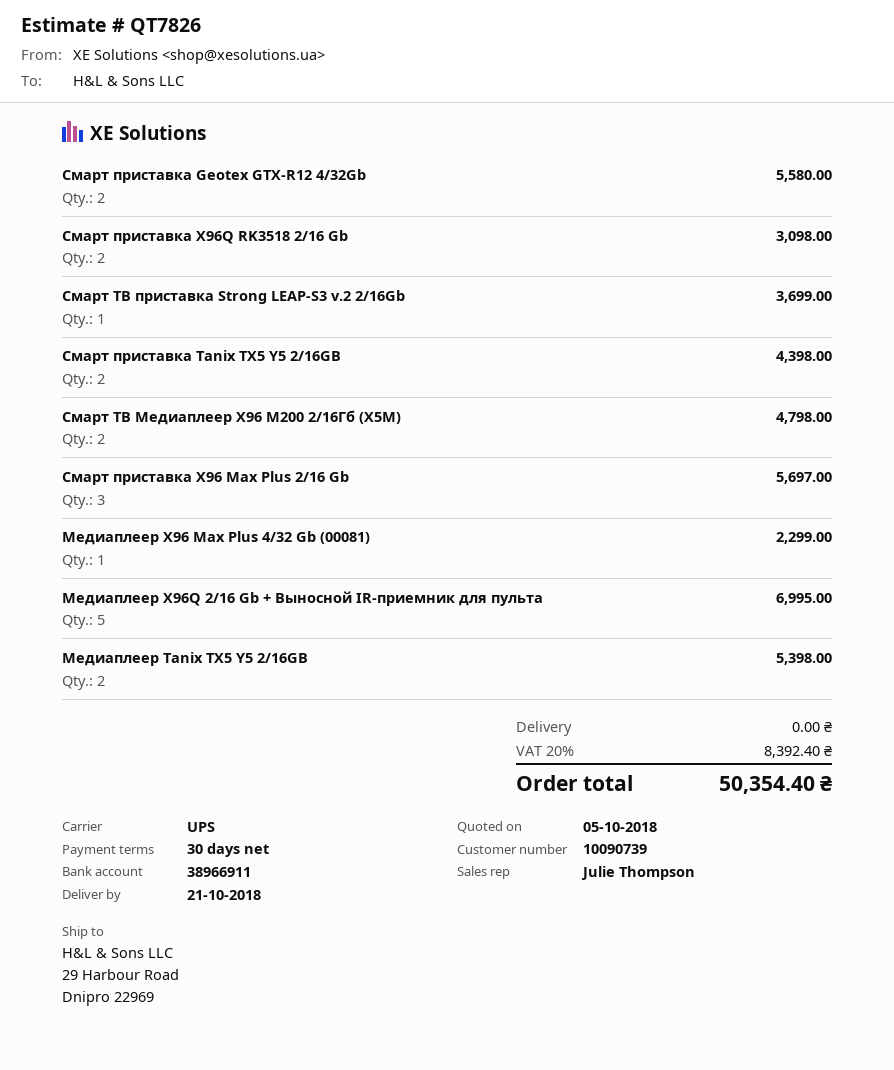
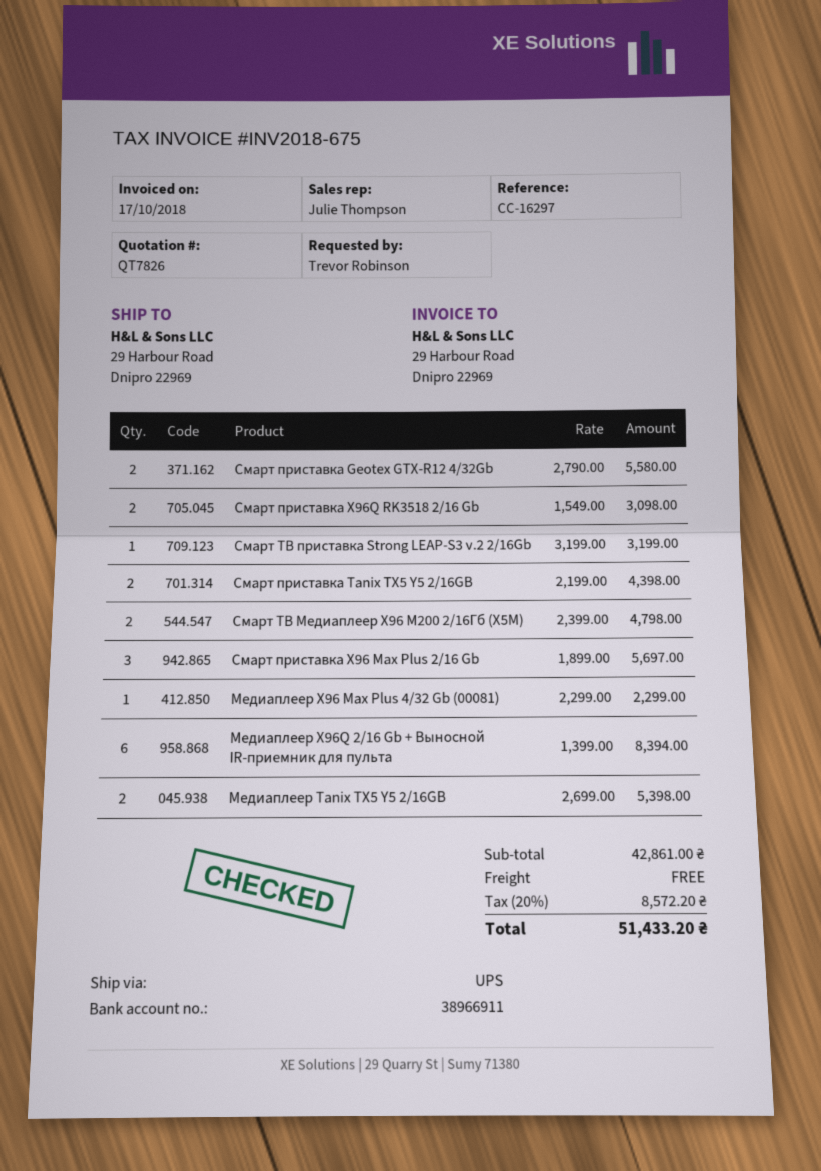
Смарт ТВ приставка Strong LEAP-S3 v.2 2/16Gb: 1 for 3699.00 -> 1 for 3199.00
Медиаплеер X96Q 2/16 Gb + Выносной IR-приемник для пульта: 5 for 6995.00 -> 6 for 8394.00
tax: 20% = 8392.40 -> 20% = 8572.20
total: 50354.40 -> 51433.20

